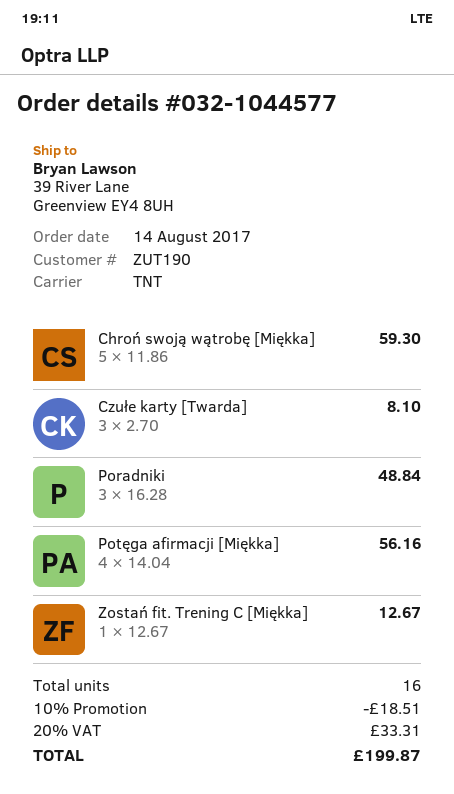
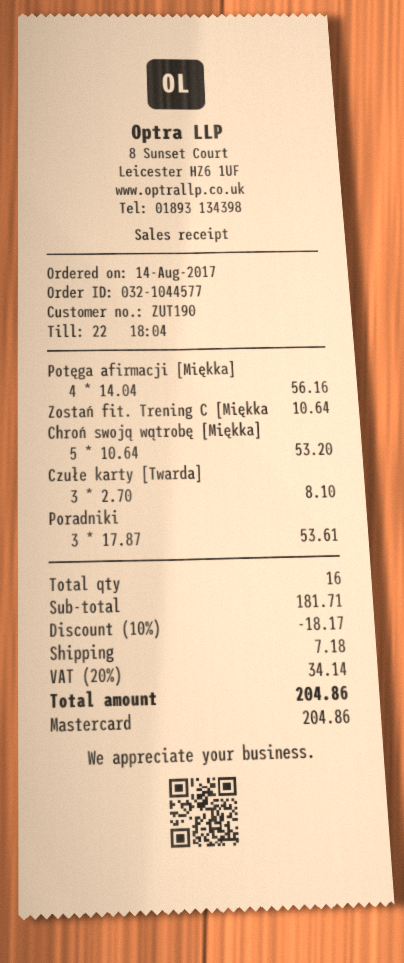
Chroń swoją wątrobę [Miękka]: 5 x 11.86 = 59.30 -> 5 x 10.64 = 53.20
Poradniki: 3 x 16.28 = 48.84 -> 3 x 17.87 = 53.61
Zostań fit. Trening C [Miękka]: 1 x 12.67 = 12.67 -> 1 x 10.64 = 10.64
discount: 10% = 18.51 -> 10% = 18.17
shipping: none -> 7.18
tax: 20% = 33.31 -> 20% = 34.14
total: 199.87 -> 204.86

